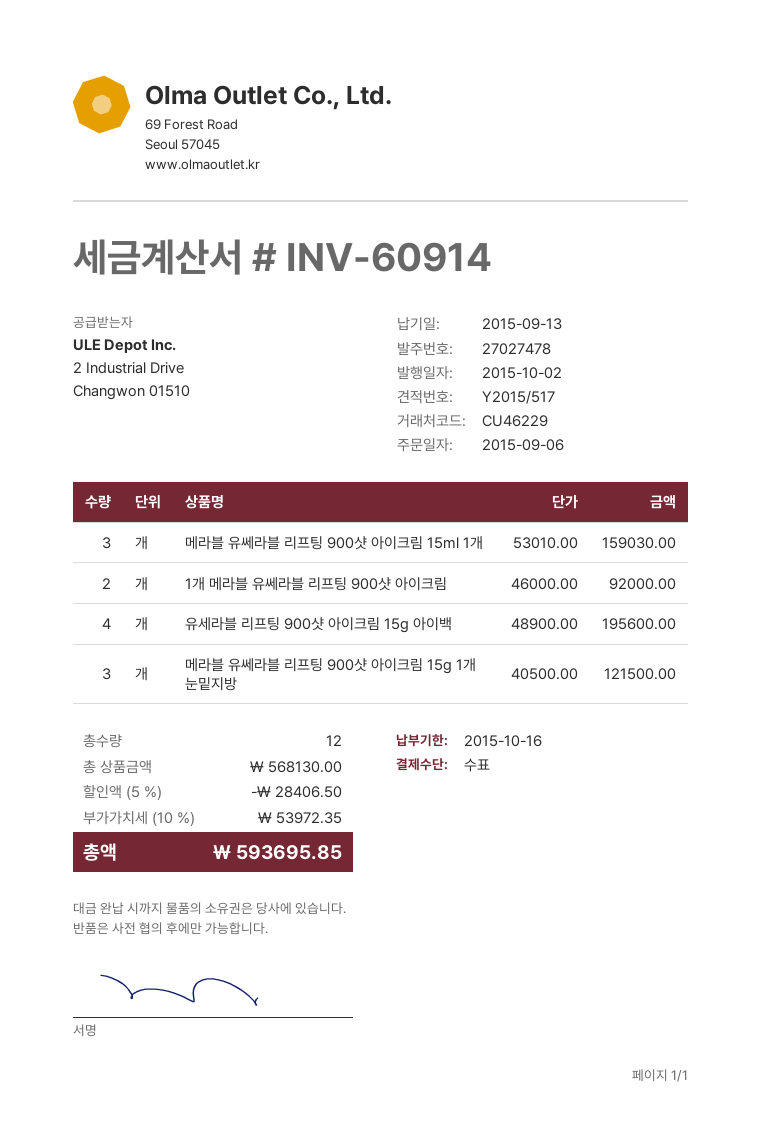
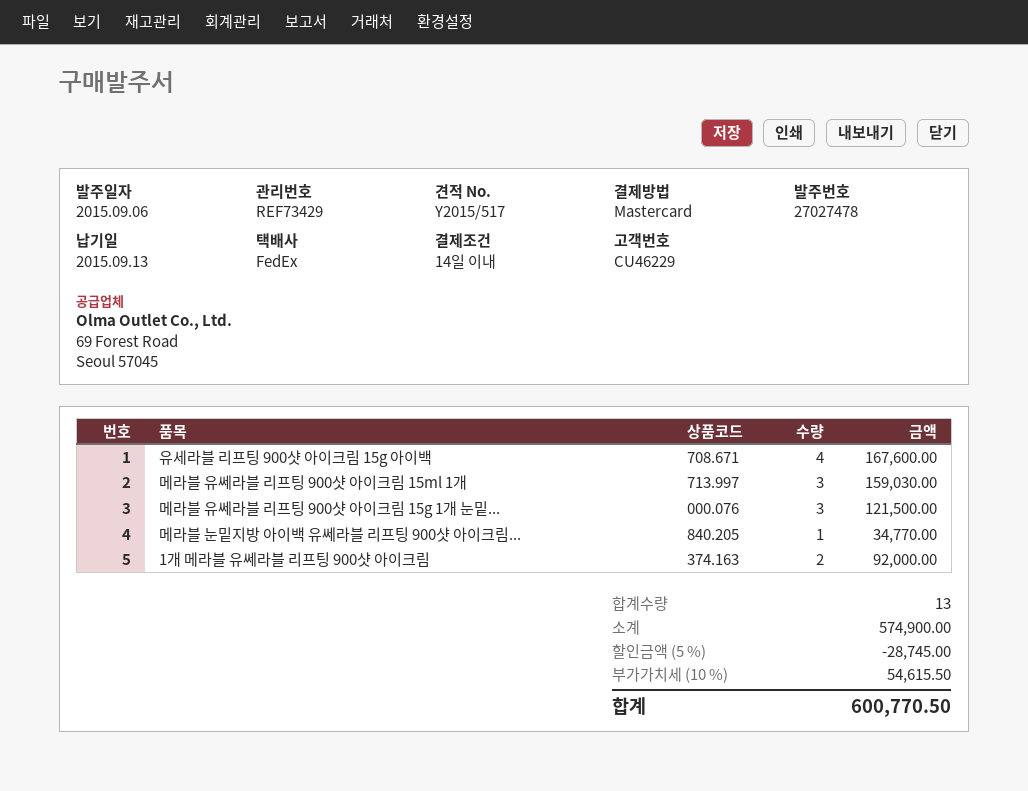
payment method: cheque -> Mastercard
유세라블 리프팅 900샷 아이크림 15g 아이백: 4 for 195600.00 -> 4 for 167600.00
메라블 눈밑지방 아이백 유쎄라블 리프팅 900샷 아이크림...: none -> 1 for 34770.00
total quantity: 12 -> 13
subtotal: 568130.00 -> 574900.00
discount: 5% = 28406.50 -> 5% = 28745.00
tax: 10% = 53972.35 -> 10% = 54615.50
total: 593695.85 -> 600770.50

